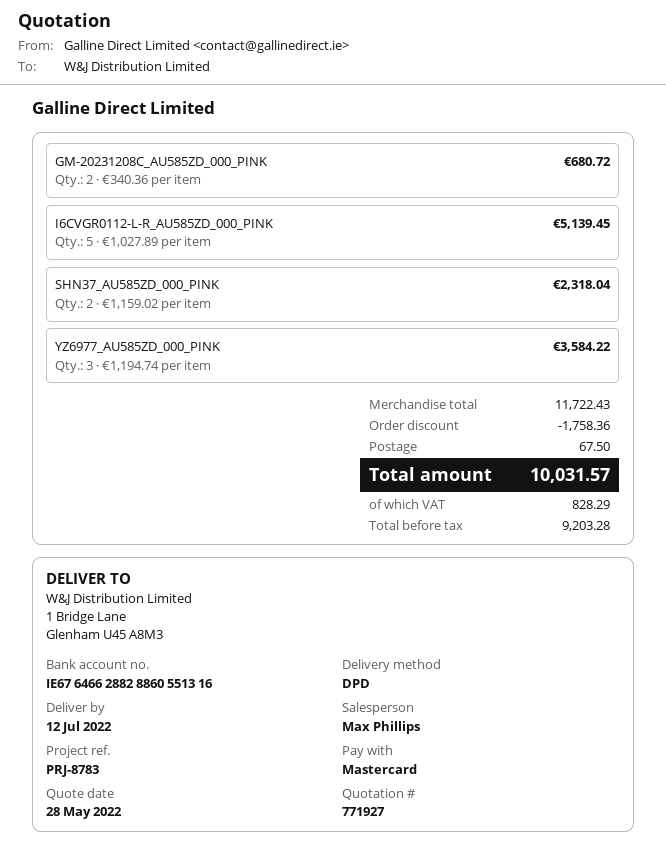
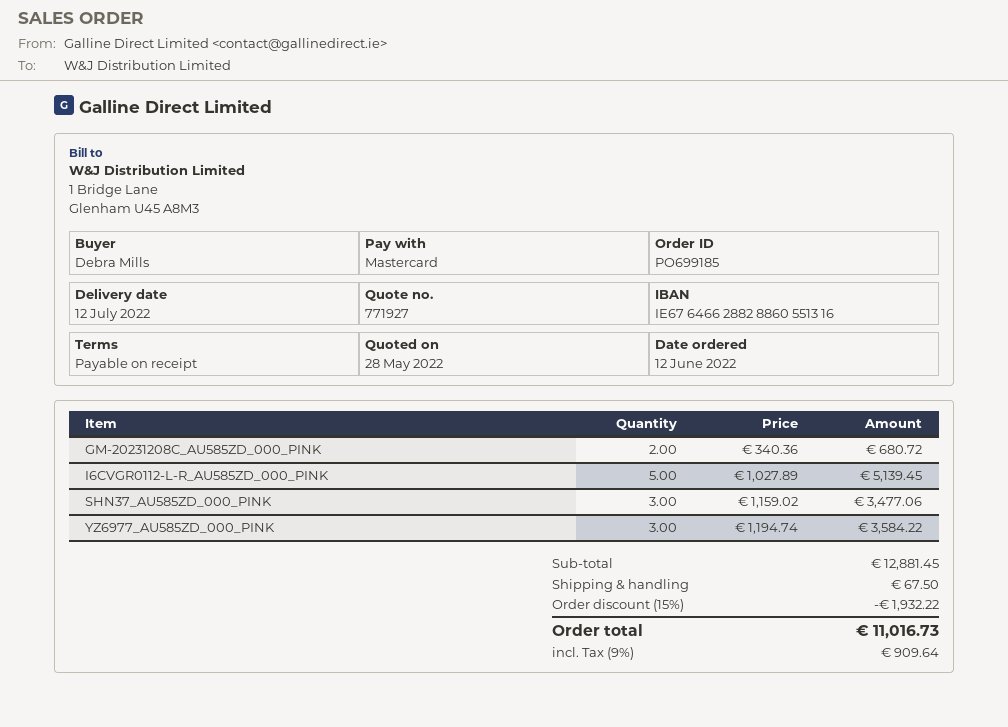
SHN37_AU585ZD_000_PINK: 2 x 1159.02 = 2318.04 -> 3 x 1159.02 = 3477.06
subtotal: 11722.43 -> 12881.45
discount: 1758.36 -> 1932.22
tax: 828.29 -> 909.64
total: 10031.57 -> 11016.73

